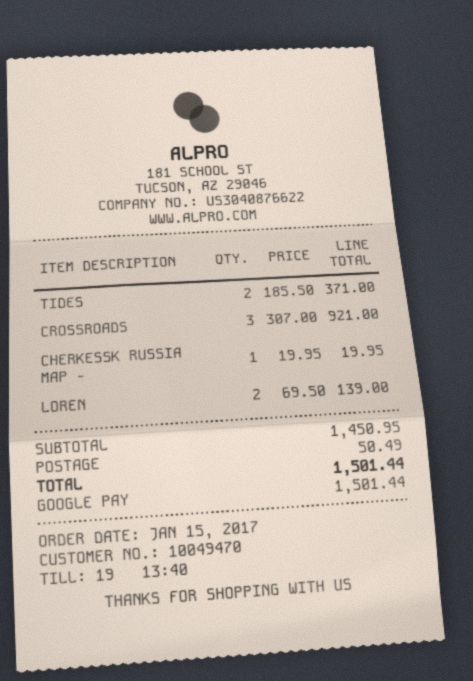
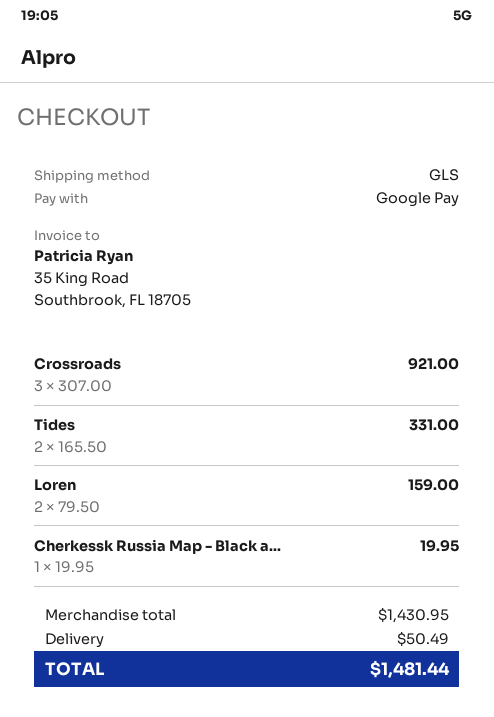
TIDES: 2 x 185.50 = 371.00 -> 2 x 165.50 = 331.00
LOREN: 2 x 69.50 = 139.00 -> 2 x 79.50 = 159.00
subtotal: 1450.95 -> 1430.95
total: 1501.44 -> 1481.44

